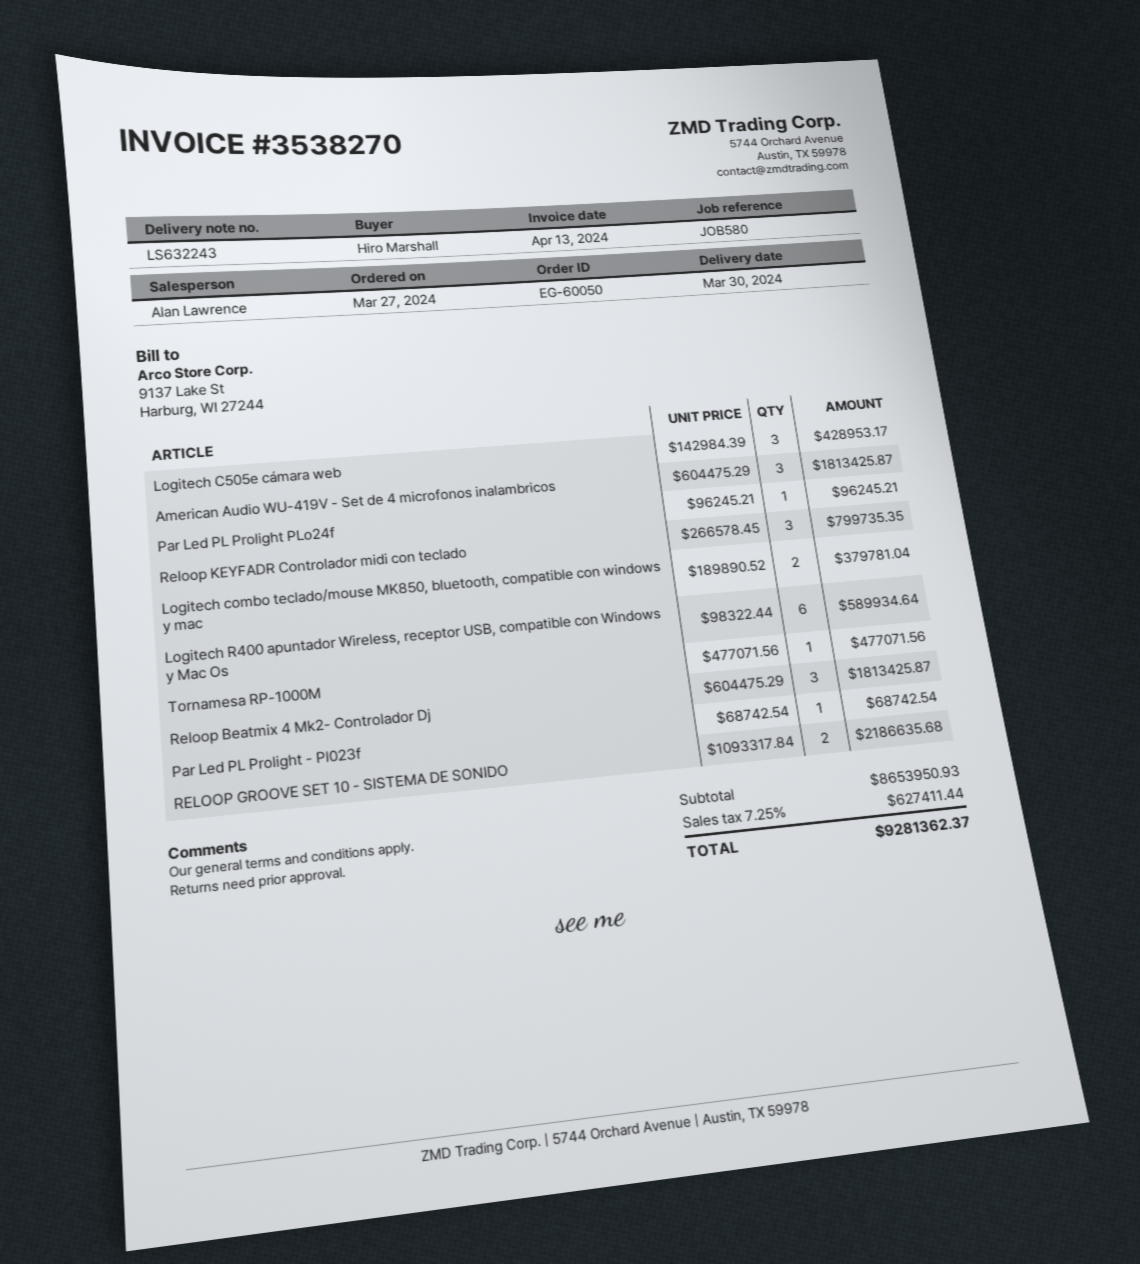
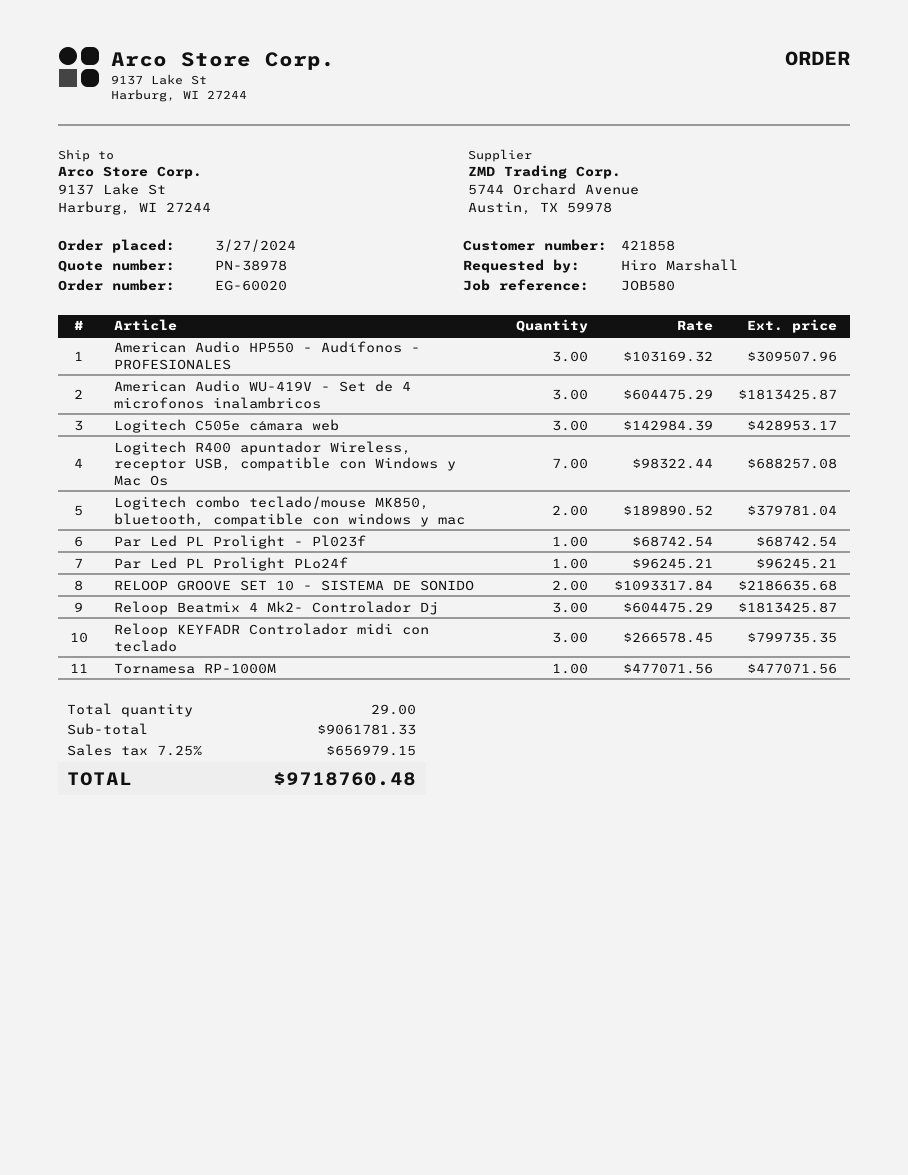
order number: EG-60050 -> EG-60020
Logitech R400 apuntador Wireless, receptor USB, compatible con Windows y Mac Os: 6 x 98322.44 = 589934.64 -> 7 x 98322.44 = 688257.08
American Audio HP550 - Audífonos - PROFESIONALES: none -> 3 x 103169.32 = 309507.96
subtotal: 8653950.93 -> 9061781.33
tax: 7.25% = 627411.44 -> 7.25% = 656979.15
total: 9281362.37 -> 9718760.48

